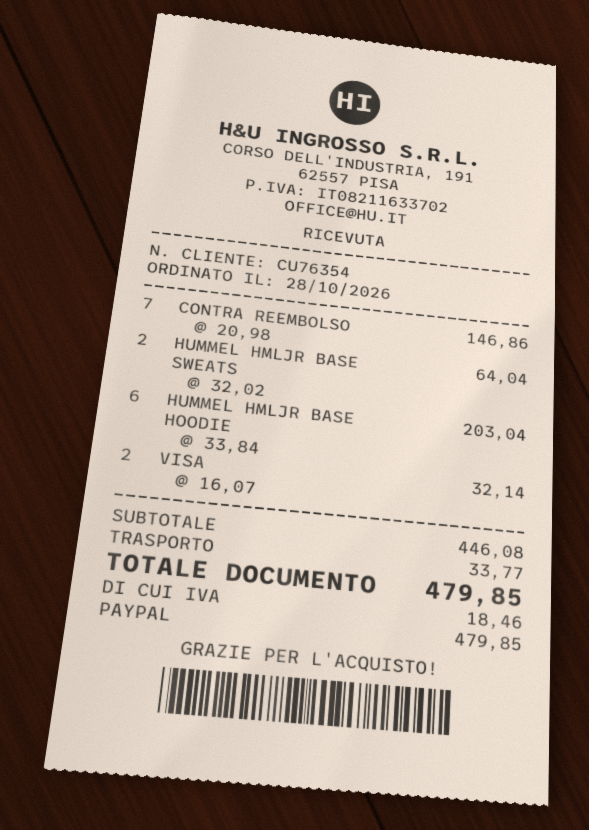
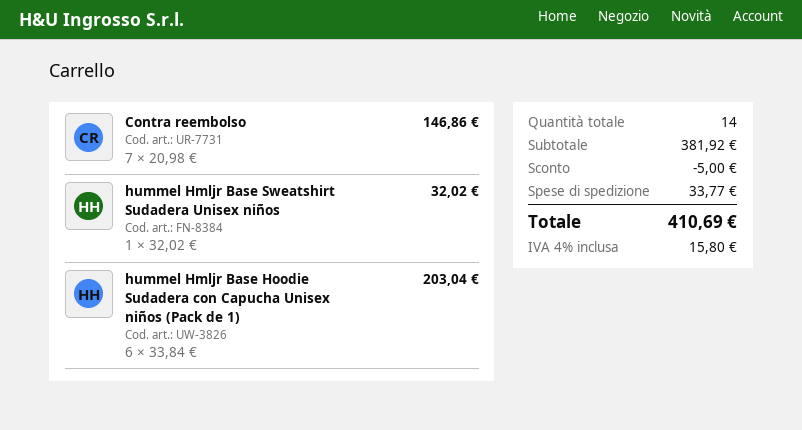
HUMMEL HMLJR BASE SWEATS: 2 x 32.02 = 64.04 -> 1 x 32.02 = 32.02
VISA: 2 x 16.07 = 32.14 -> none
subtotal: 446.08 -> 381.92
discount: none -> 5.00
tax: 18.46 -> 15.80
total: 479.85 -> 410.69

